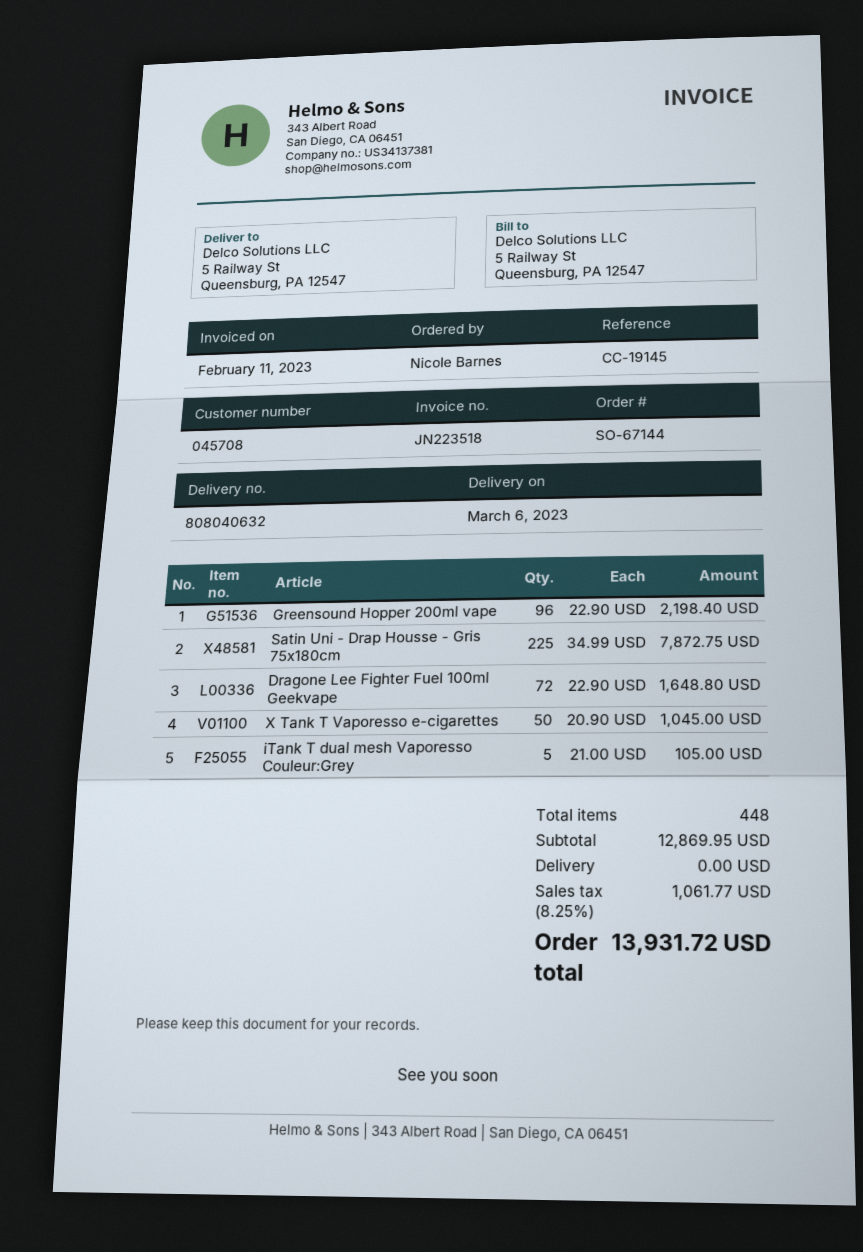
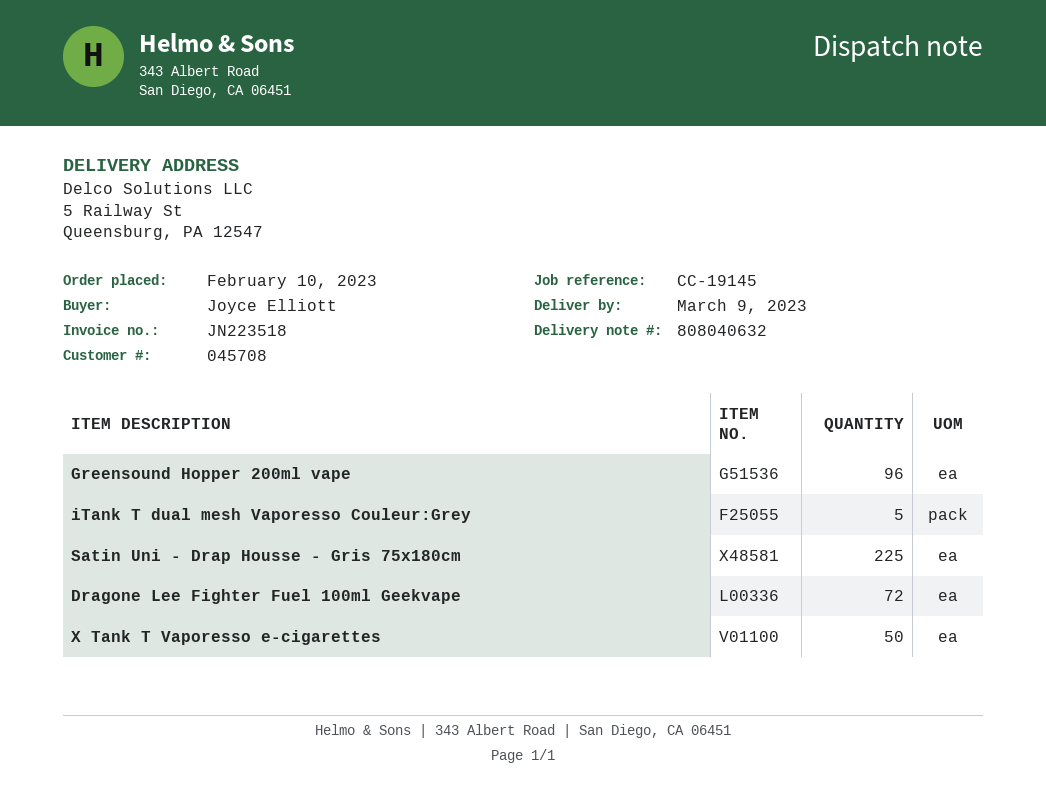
delivery date: 2023-03-06 -> 2023-03-09
ordered by: Nicole Barnes -> Joyce Elliott

